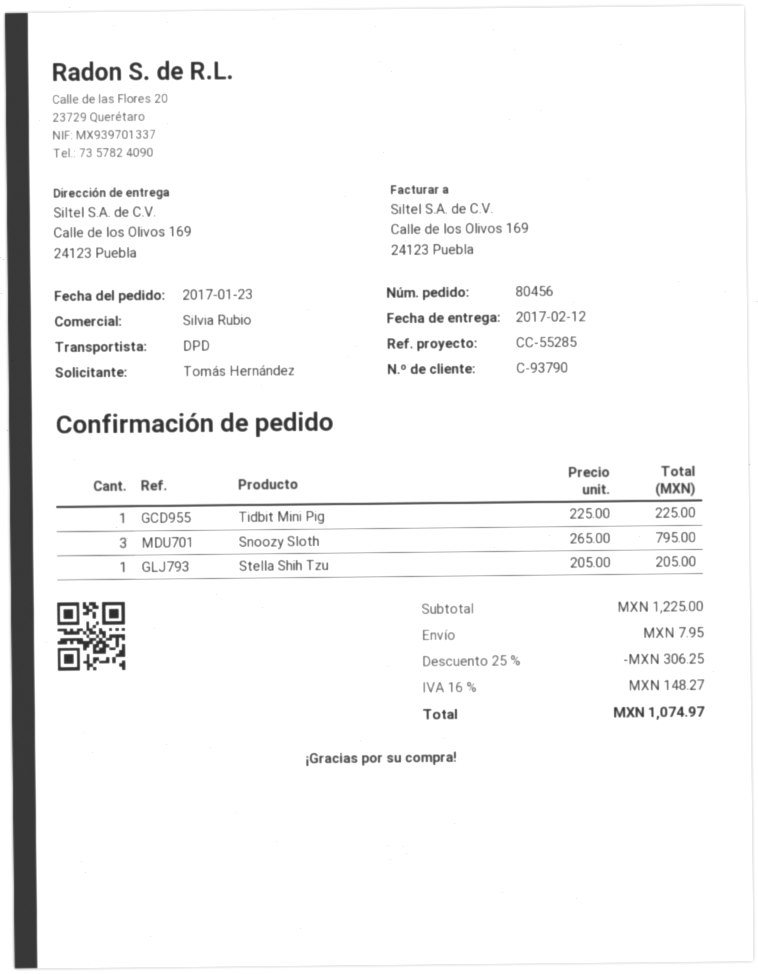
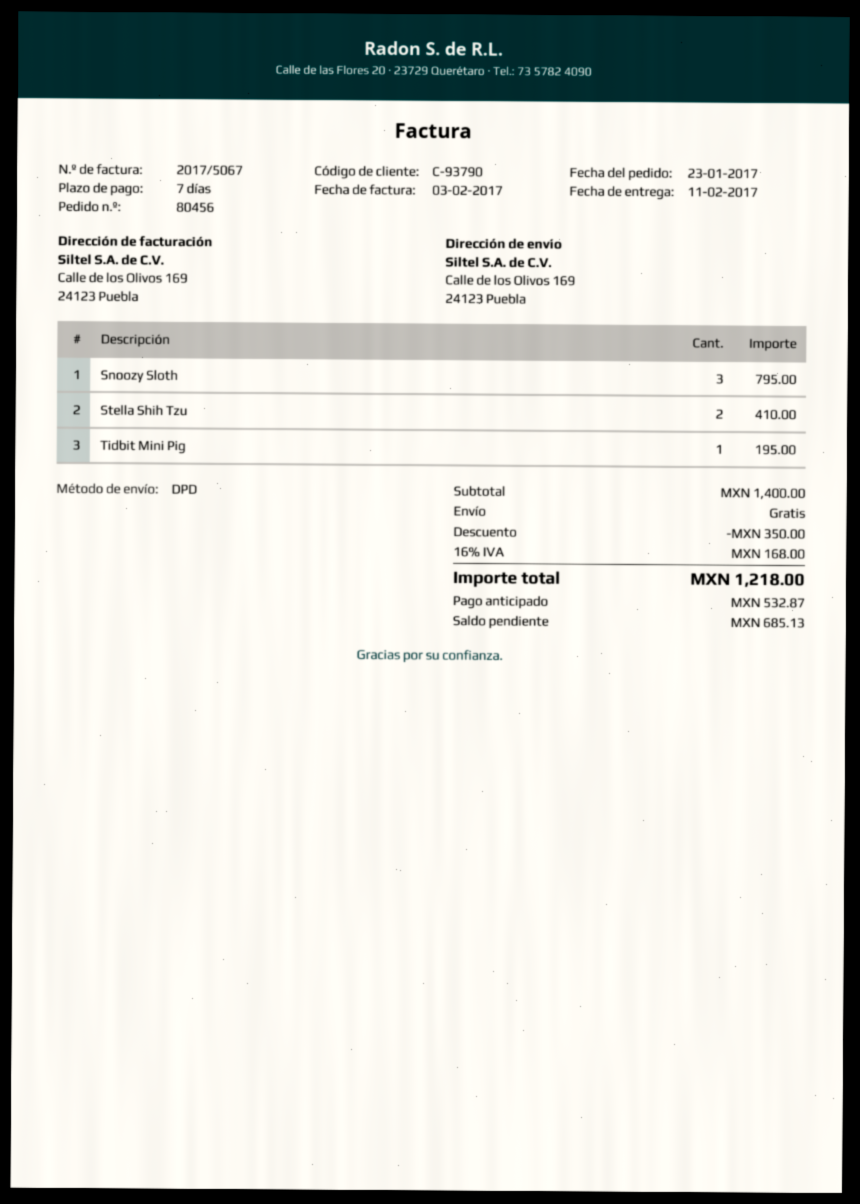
delivery date: 2017-02-12 -> 2017-02-11
Tidbit Mini Pig: 1 for 225.00 -> 1 for 195.00
Stella Shih Tzu: 1 for 205.00 -> 2 for 410.00
subtotal: 1225.00 -> 1400.00
discount: 306.25 -> 350.00
shipping: 7.95 -> 0.00
tax: 16% = 148.27 -> 16% = 168.00
total: 1074.97 -> 1218.00

